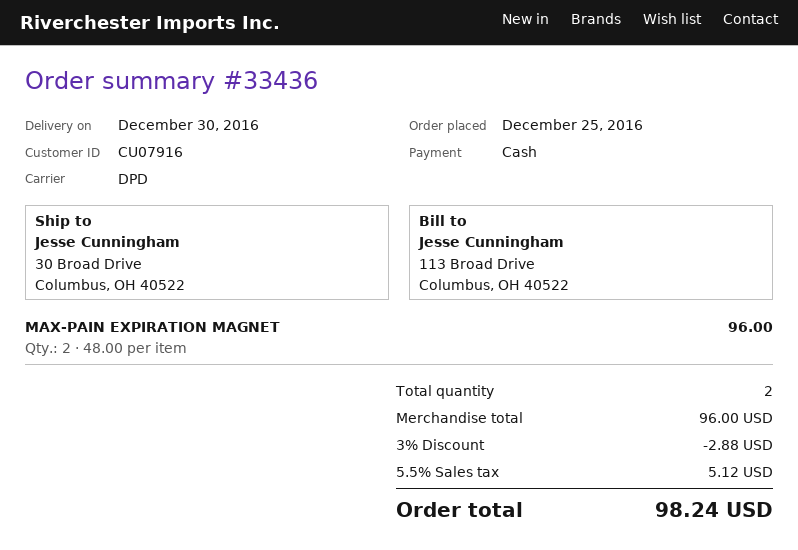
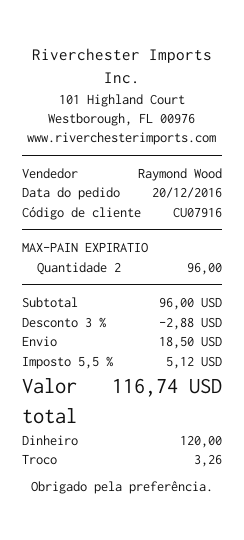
order date: 2016-12-25 -> 2016-12-20
shipping: none -> 18.50
total: 98.24 -> 116.74

